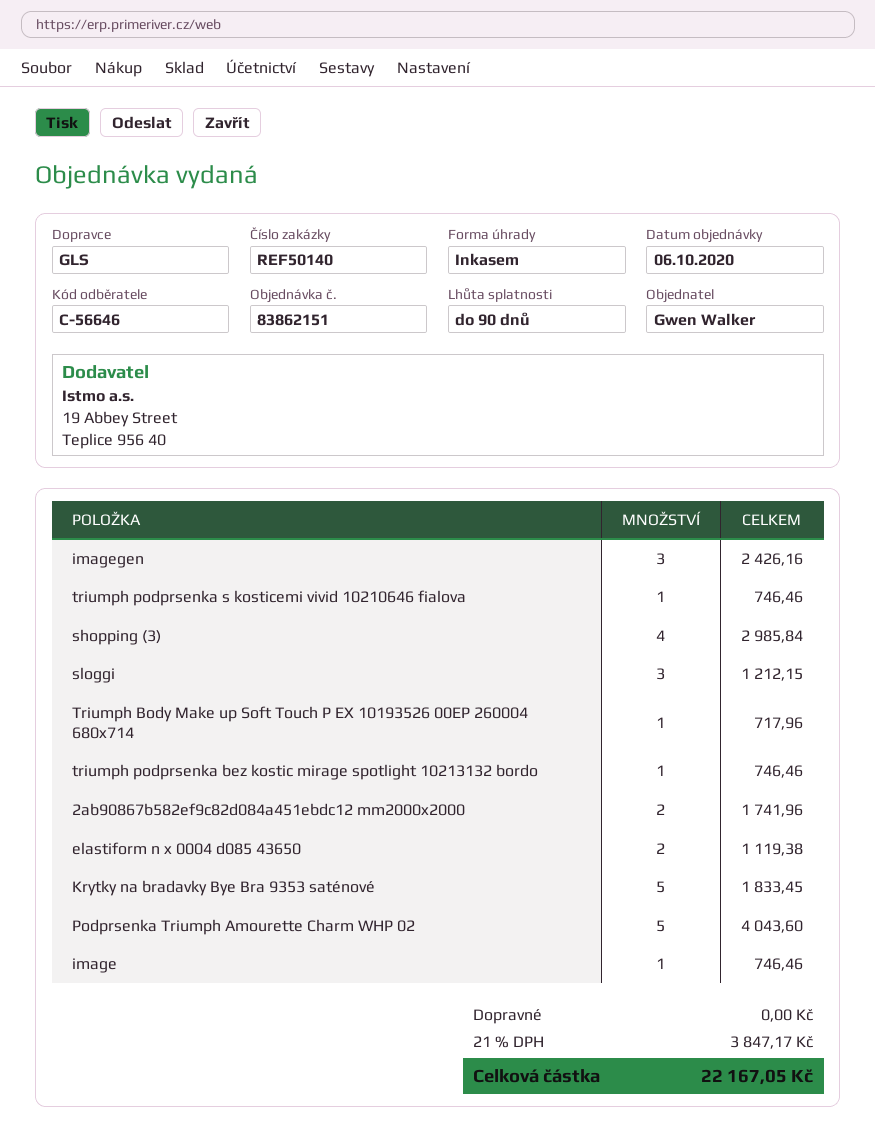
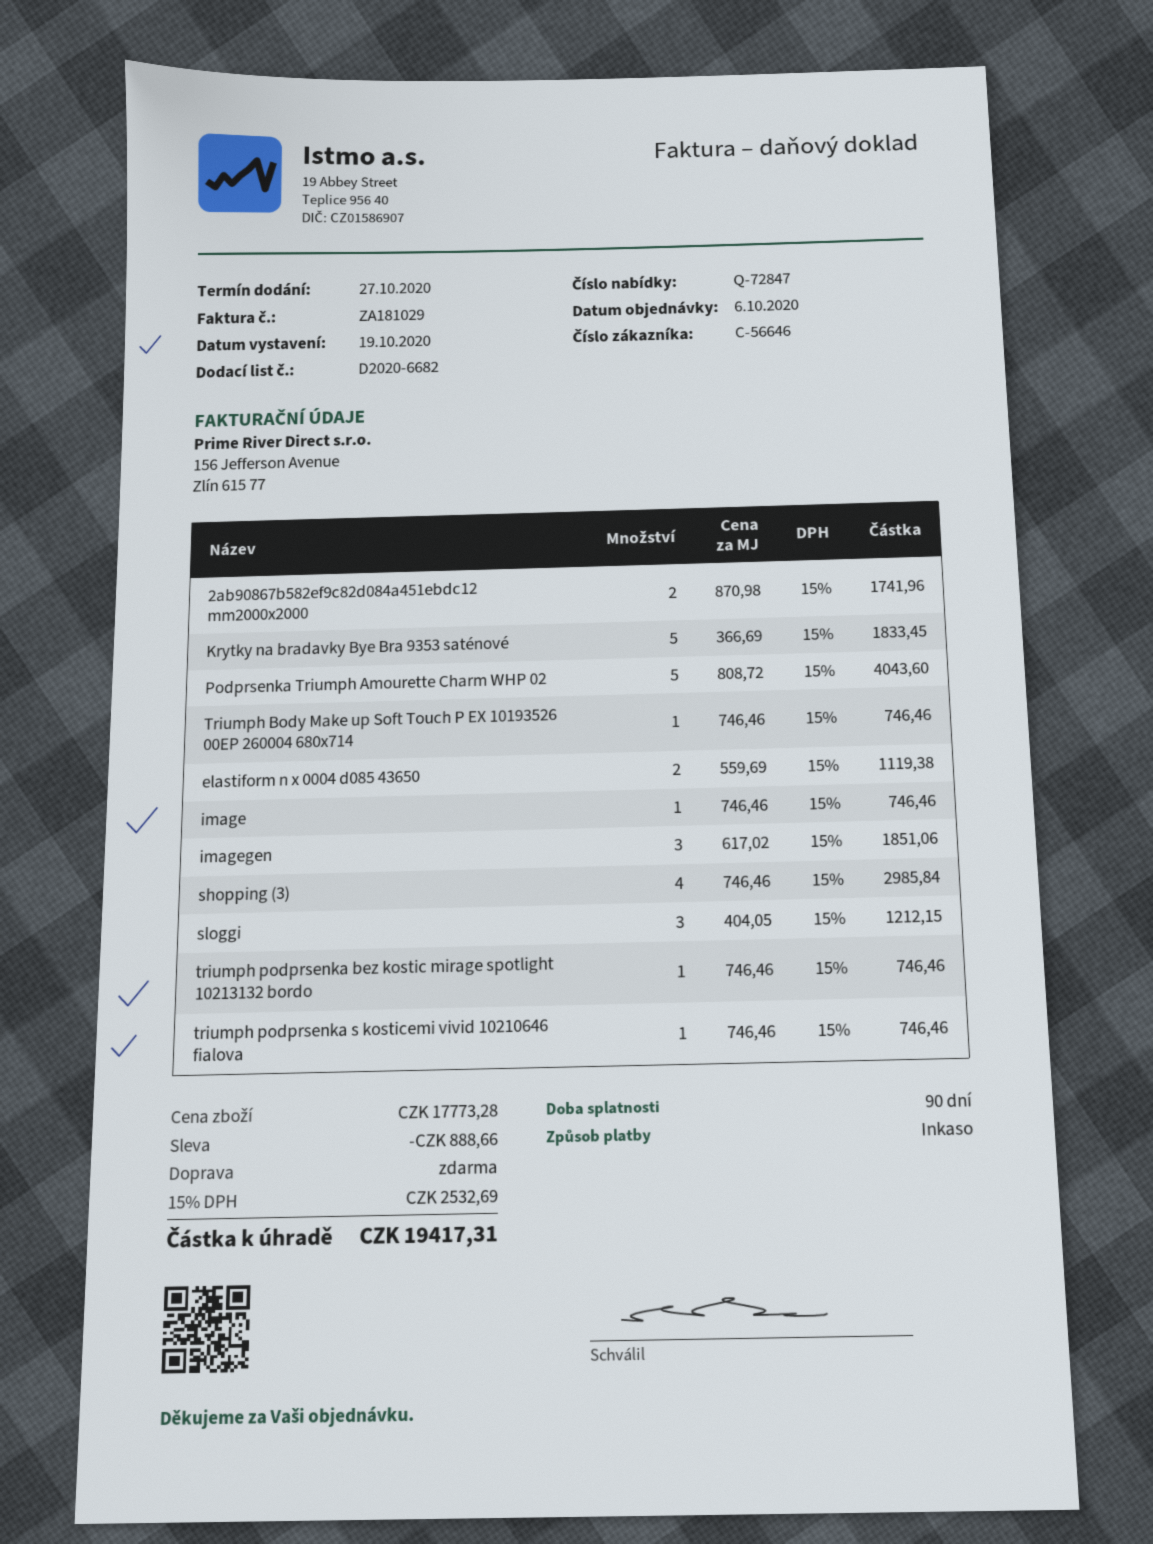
imagegen: 3 for 2426.16 -> 3 for 1851.06
Triumph Body Make up Soft Touch P EX 10193526 00EP 260004 680x714: 1 for 717.96 -> 1 for 746.46
discount: none -> 888.66
tax: 21% = 3847.17 -> 15% = 2532.69
total: 22167.05 -> 19417.31

